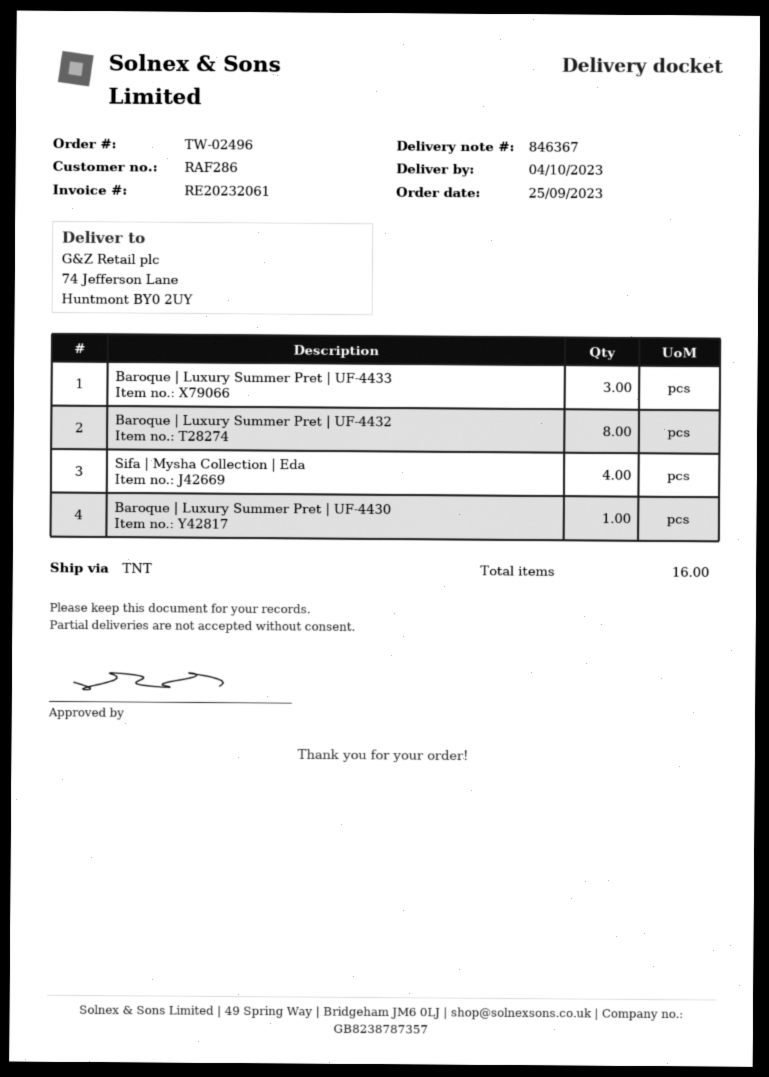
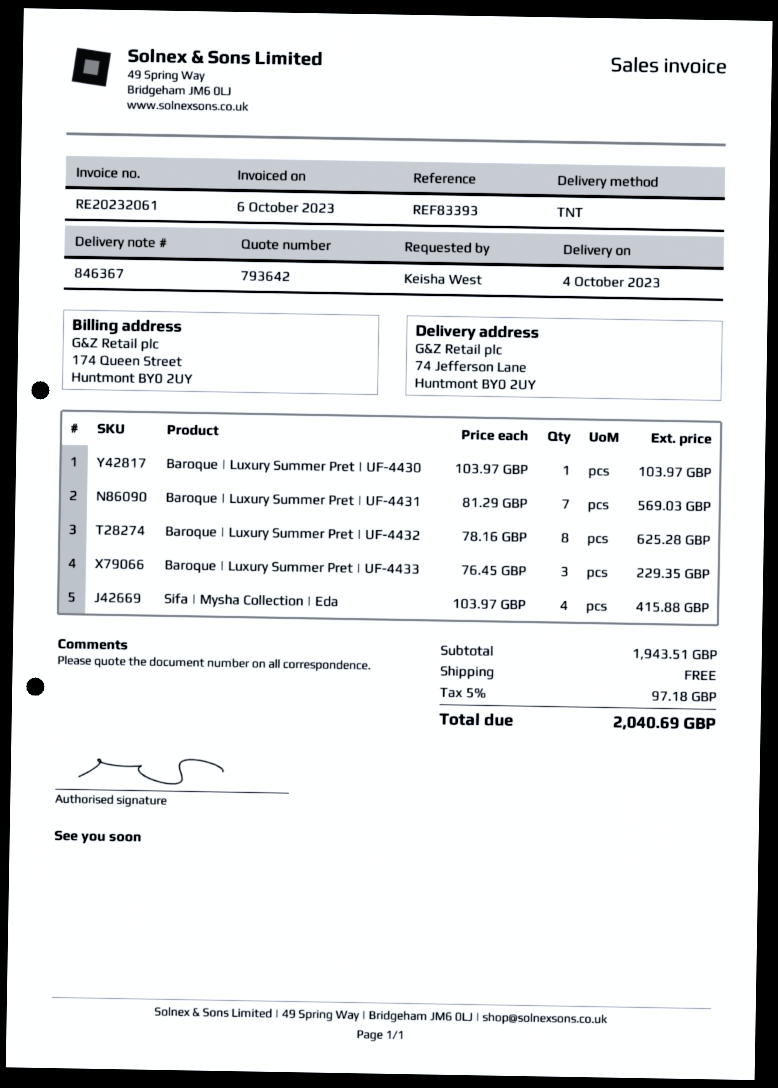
Baroque | Luxury Summer Pret | UF-4431: none -> 7

